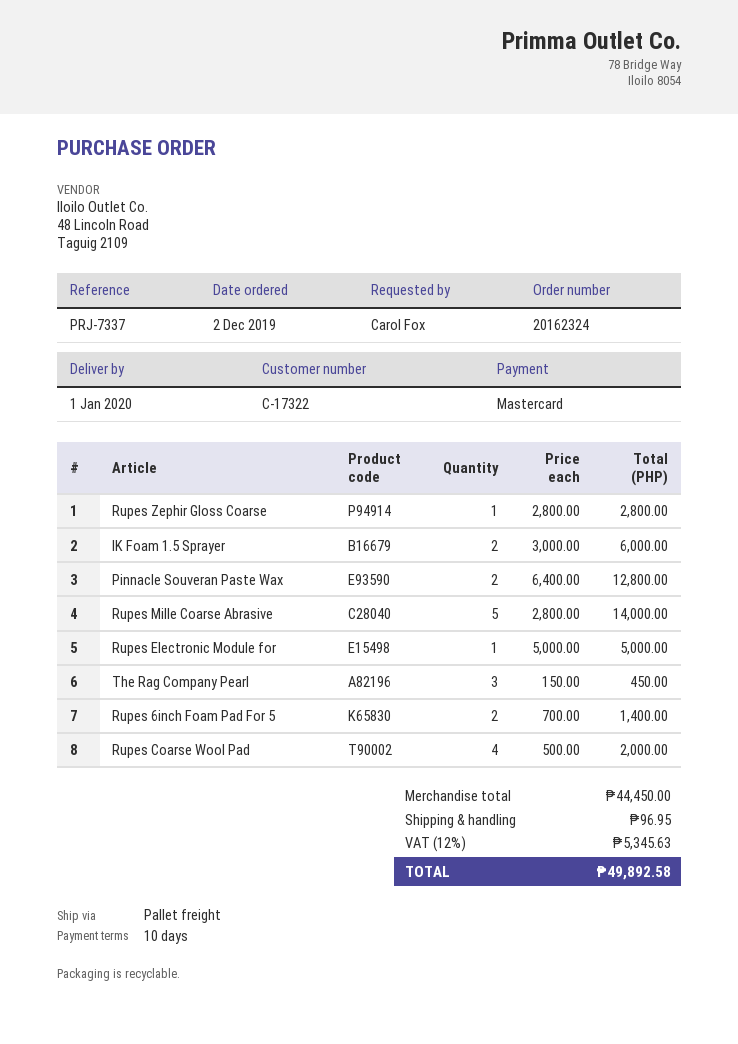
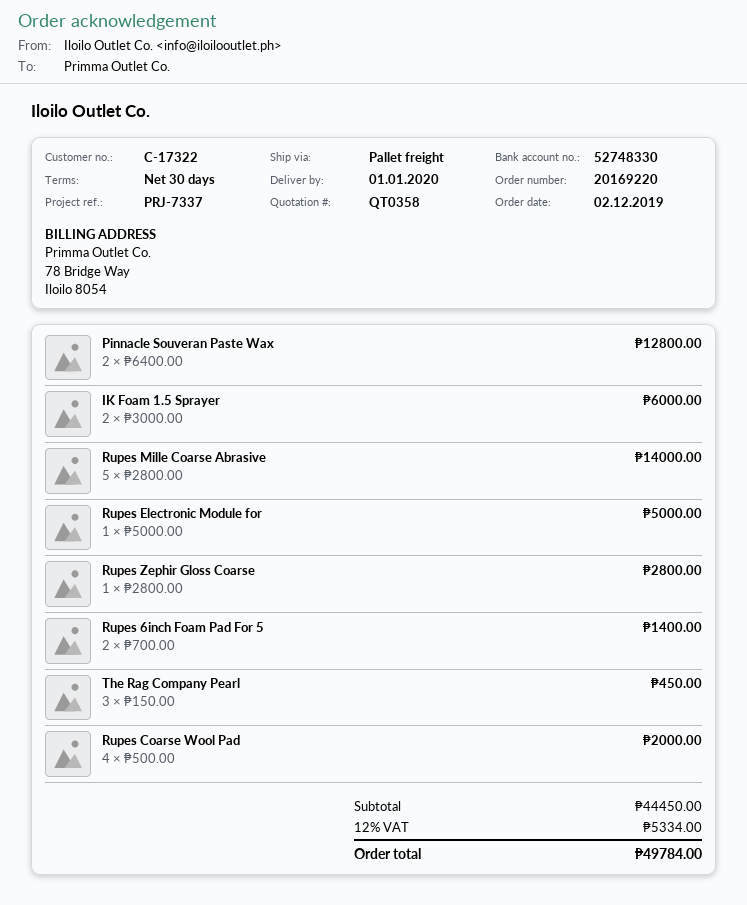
order number: 20162324 -> 20169220
payment terms: 10 days -> 30 days
shipping: 96.95 -> none
tax: 12% = 5345.63 -> 12% = 5334.00
total: 49892.58 -> 49784.00

